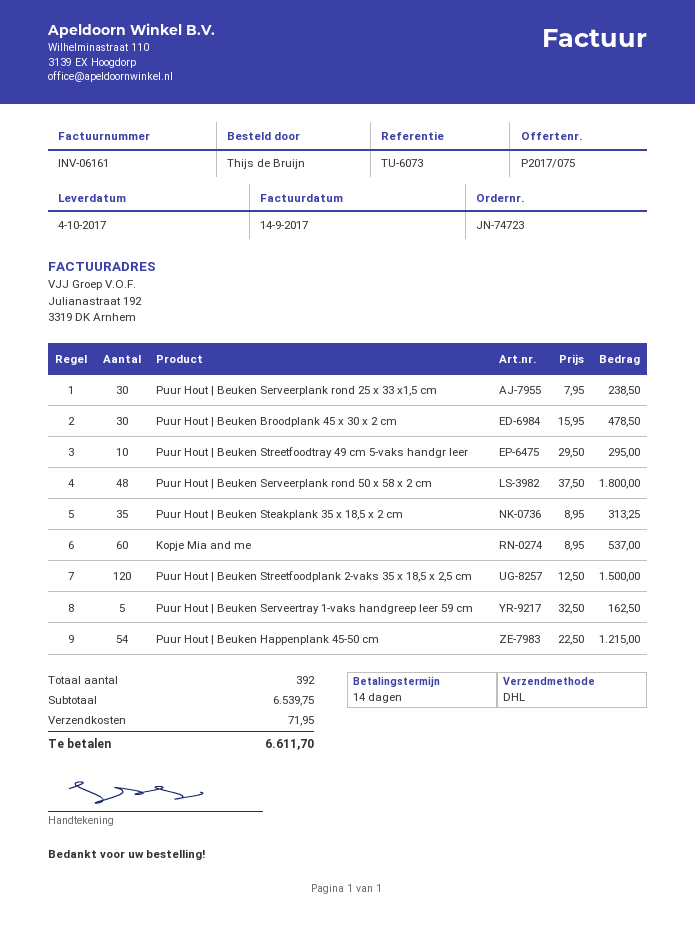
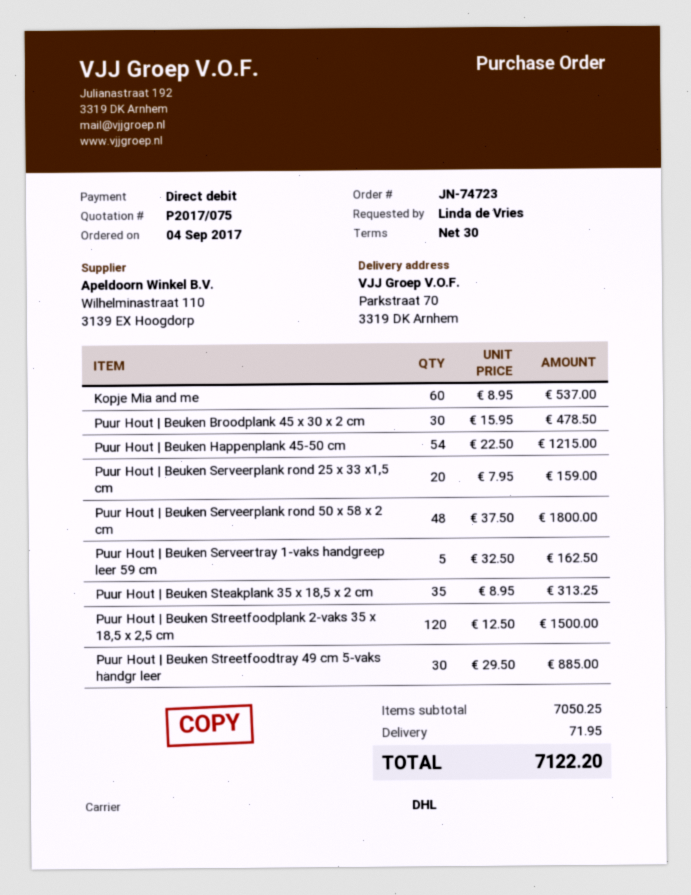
payment terms: 14 days -> 30 days
ordered by: Thijs de Bruijn -> Linda de Vries
Puur Hout | Beuken Serveerplank rond 25 x 33 x1,5 cm: 30 x 7.95 = 238.50 -> 20 x 7.95 = 159.00
Puur Hout | Beuken Streetfoodtray 49 cm 5-vaks handgr leer: 10 x 29.50 = 295.00 -> 30 x 29.50 = 885.00
subtotal: 6539.75 -> 7050.25
total: 6611.70 -> 7122.20

